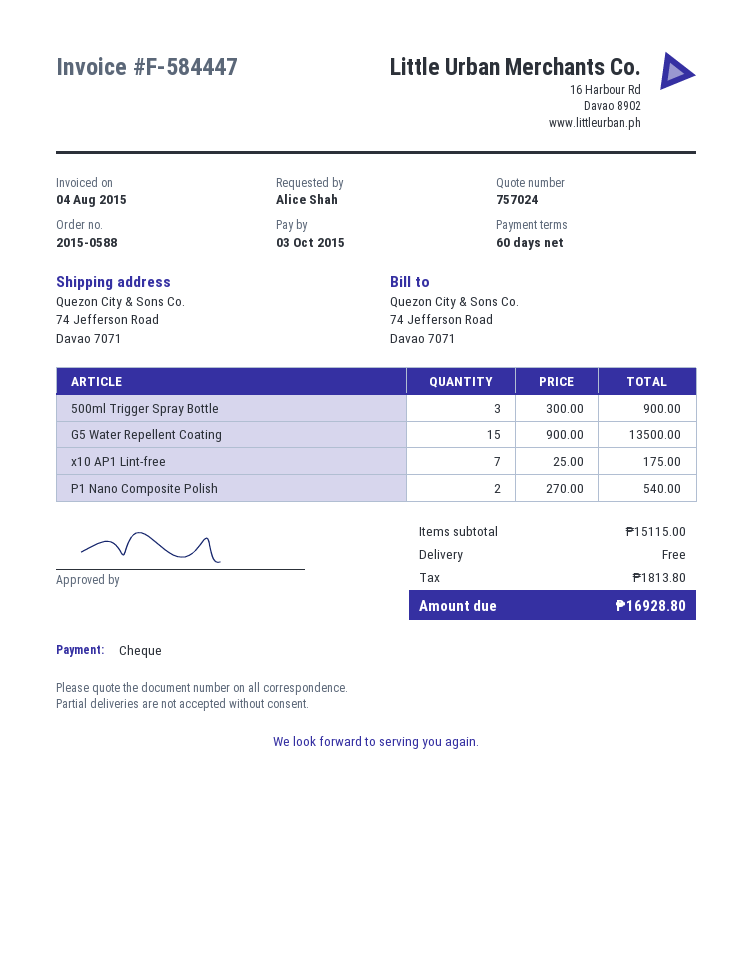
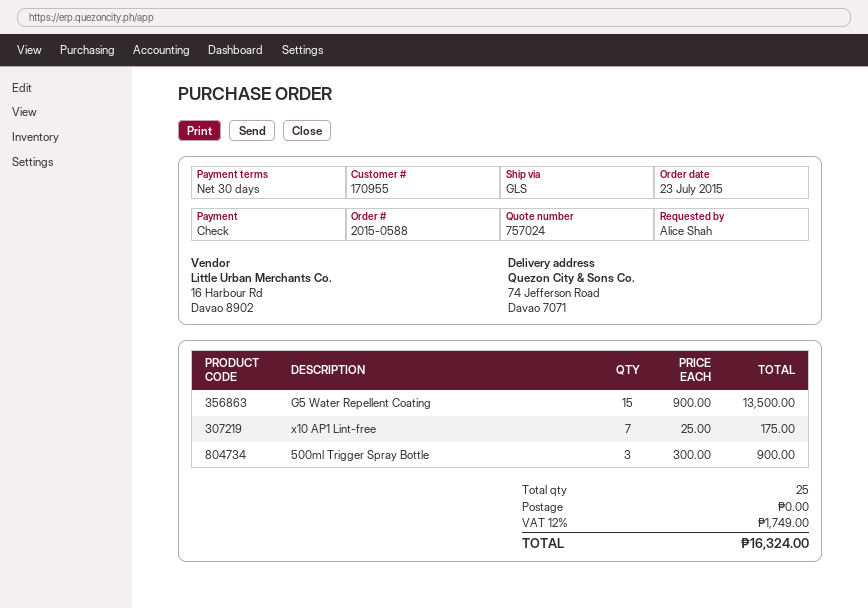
payment terms: 60 days -> 30 days
P1 Nano Composite Polish: 2 x 270.00 = 540.00 -> none
tax: 1813.80 -> 1749.00
total: 16928.80 -> 16324.00

